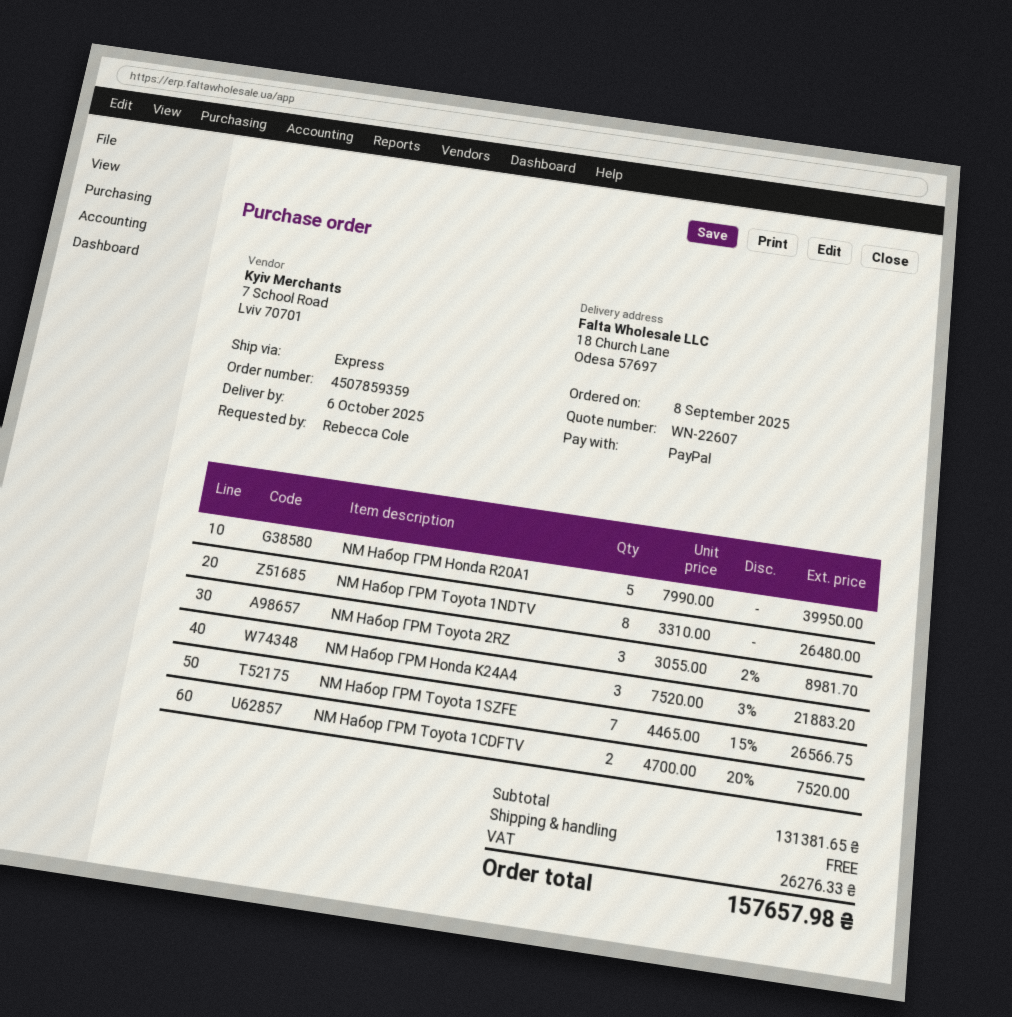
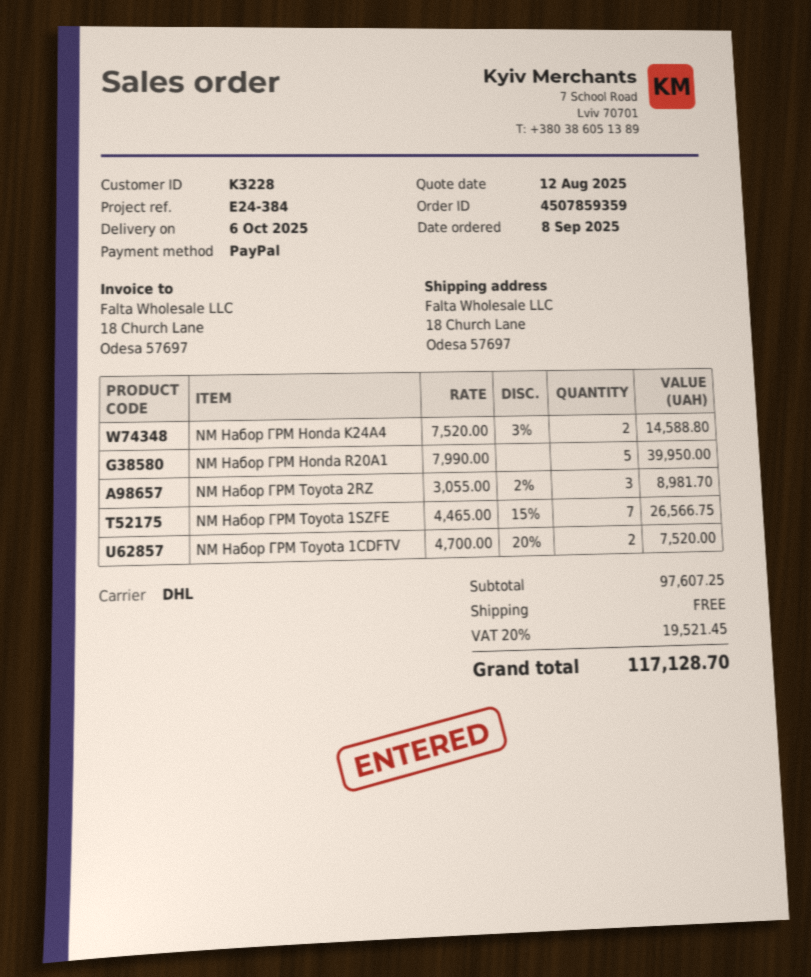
shipping method: express -> DHL
NM Набор ГРМ Toyota 1NDTV: 8 x 3310.00 = 26480.00 -> none
NM Набор ГРМ Honda K24A4: 3 x 7520.00 - 3% = 21883.20 -> 2 x 7520.00 - 3% = 14588.80
subtotal: 131381.65 -> 97607.25
tax: 26276.33 -> 19521.45
total: 157657.98 -> 117128.70

